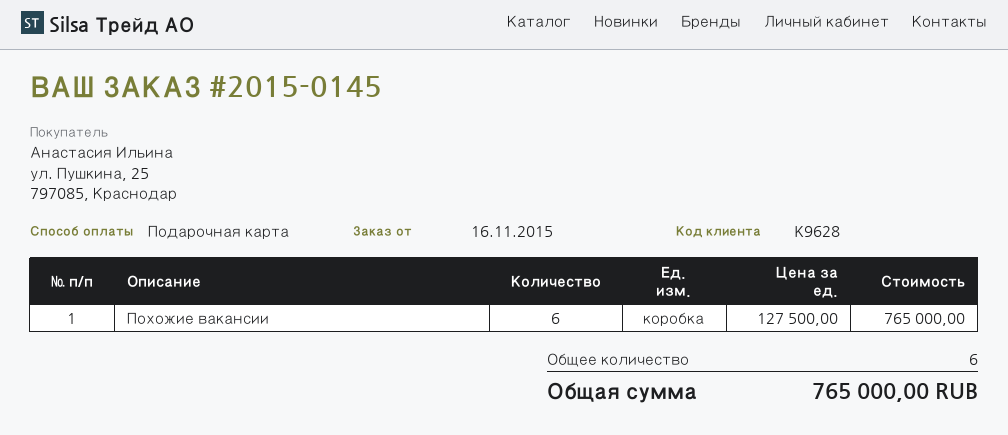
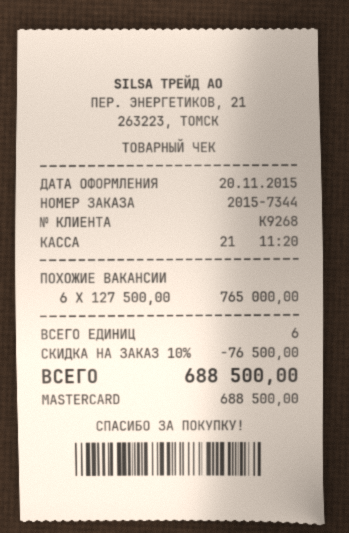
order number: 2015-0145 -> 2015-7344
order date: 2015-11-16 -> 2015-11-20
customer number: K9628 -> K9268
payment method: gift card -> Mastercard
discount: none -> 10% = 76500.00
total: 765000.00 -> 688500.00

